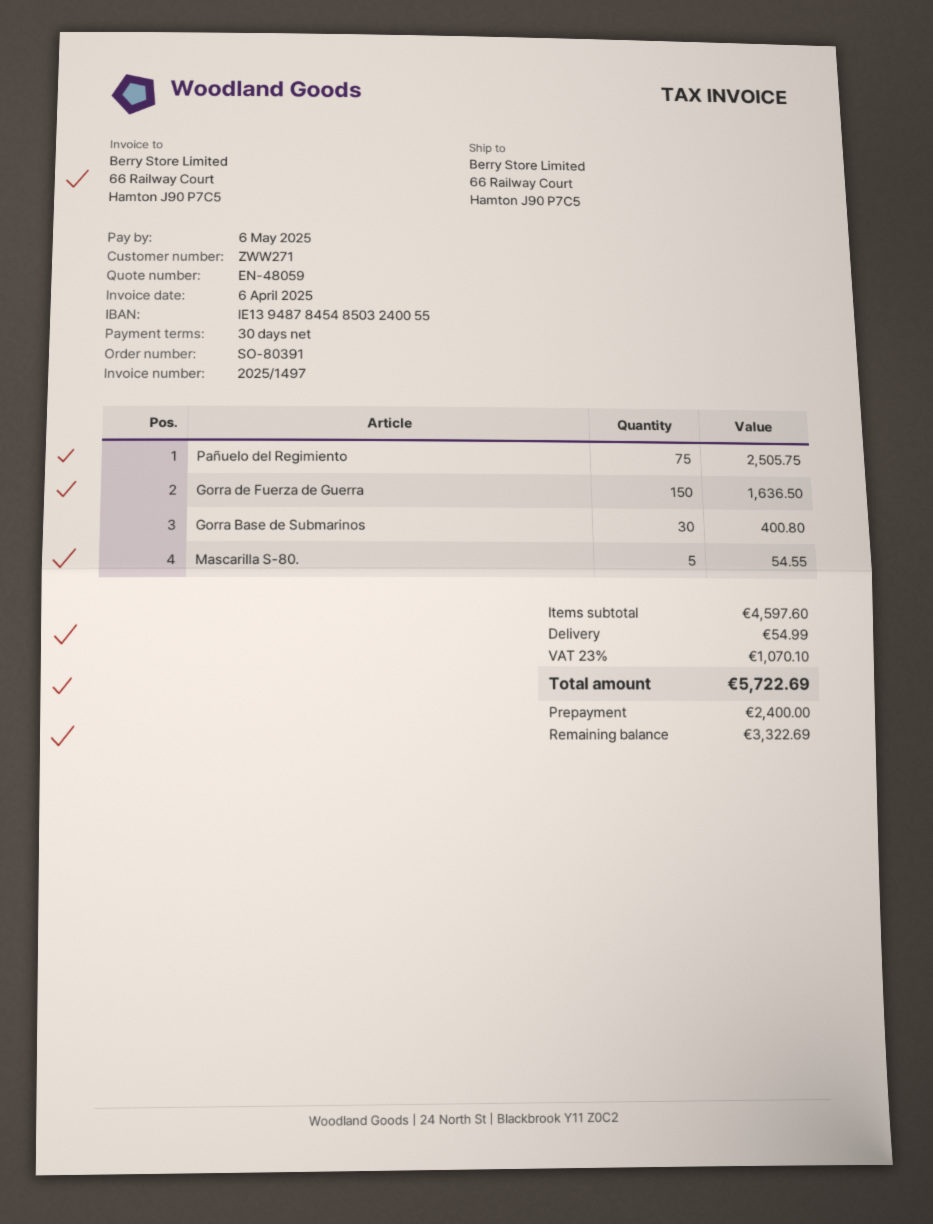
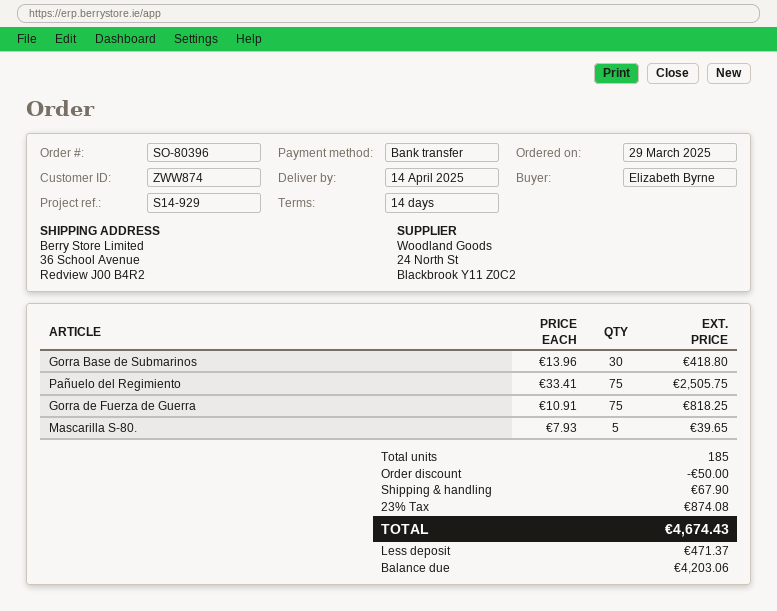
order number: SO-80391 -> SO-80396
payment terms: 30 days -> 14 days
customer number: ZWW271 -> ZWW874
ship to: 66 Railway Court, Hamton J90 P7C5 -> 36 School Avenue, Redview J00 B4R2
Gorra de Fuerza de Guerra: 150 for 1636.50 -> 75 for 818.25
Gorra Base de Submarinos: 30 for 400.80 -> 30 for 418.80
Mascarilla S-80.: 5 for 54.55 -> 5 for 39.65
discount: none -> 50.00
shipping: 54.99 -> 67.90
tax: 23% = 1070.10 -> 23% = 874.08
total: 5722.69 -> 4674.43
deposit: 2400.00 -> 471.37
balance: 3322.69 -> 4203.06

